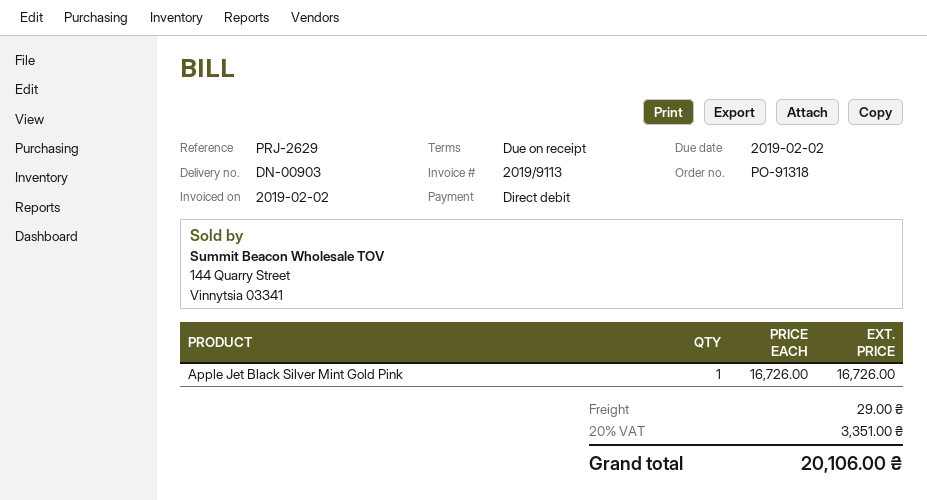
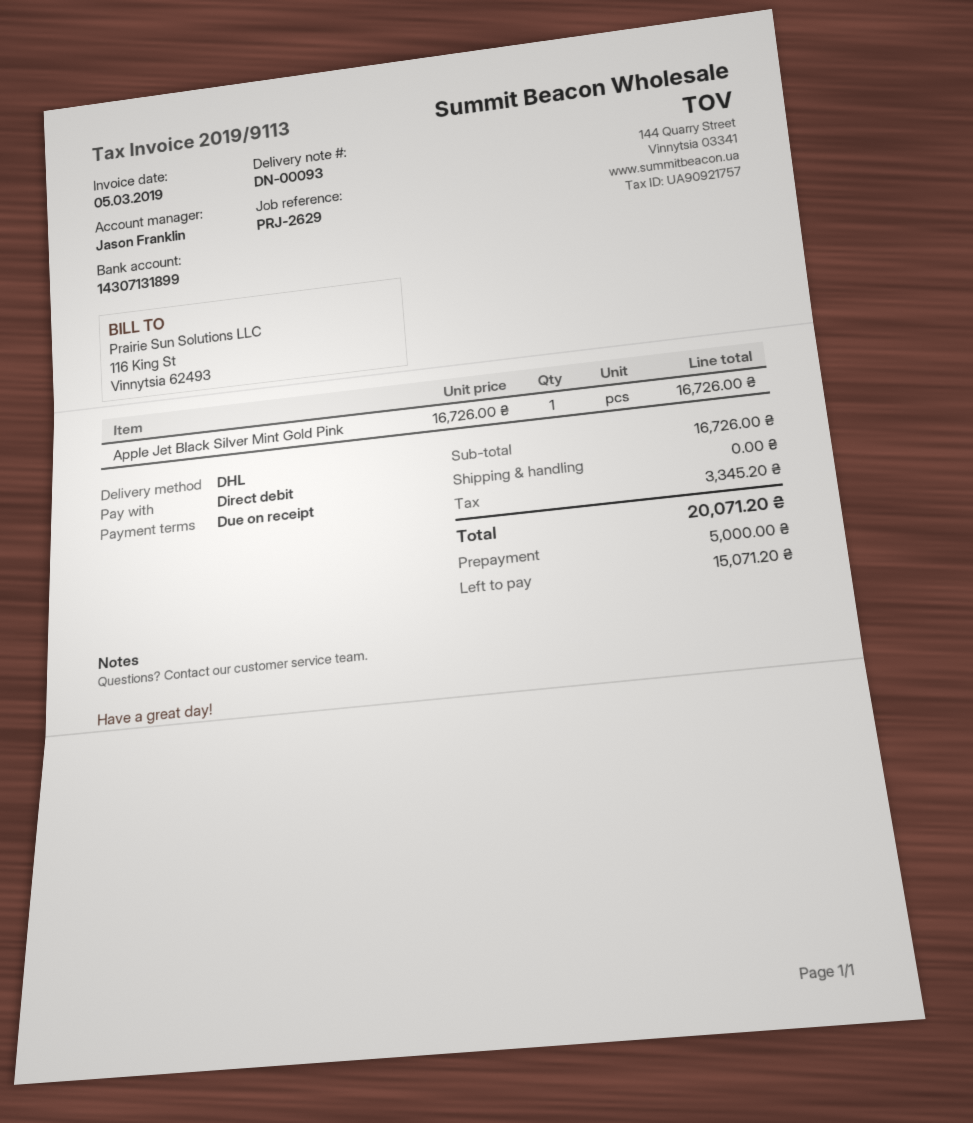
delivery note number: DN-00903 -> DN-00093
invoice date: 2019-02-02 -> 2019-03-05
shipping: 29.00 -> 0.00
tax: 3351.00 -> 3345.20
total: 20106.00 -> 20071.20

